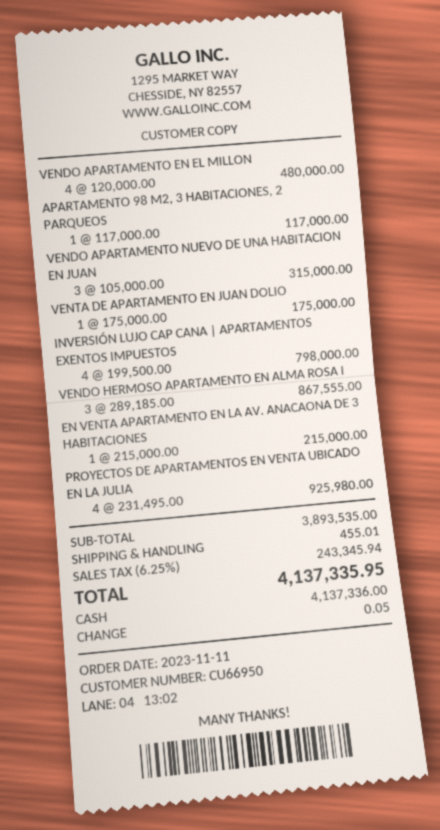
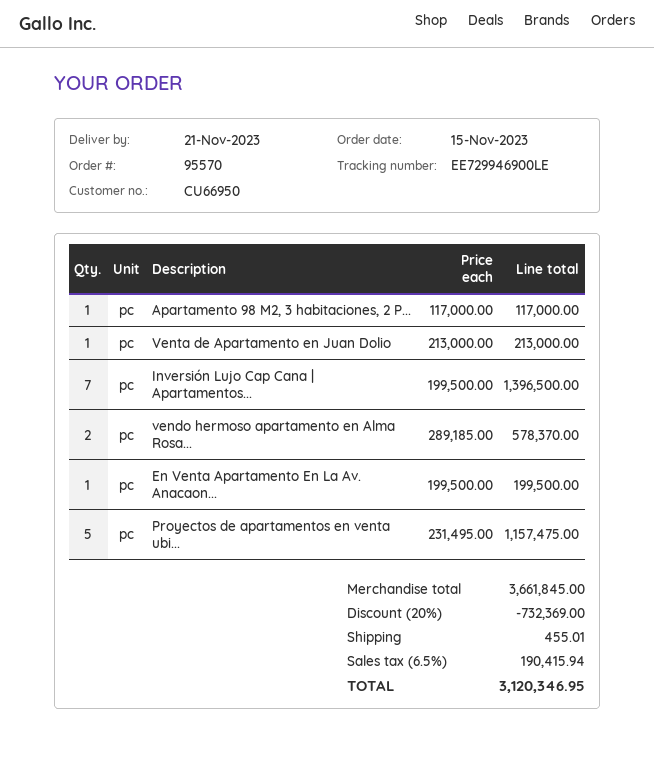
order date: 2023-11-11 -> 2023-11-15
VENDO APARTAMENTO EN EL MILLON: 4 x 120000.00 = 480000.00 -> none
VENDO APARTAMENTO NUEVO DE UNA HABITACION EN JUAN: 3 x 105000.00 = 315000.00 -> none
VENTA DE APARTAMENTO EN JUAN DOLIO: 1 x 175000.00 = 175000.00 -> 1 x 213000.00 = 213000.00
INVERSIÓN LUJO CAP CANA | APARTAMENTOS EXENTOS IMPUESTOS: 4 x 199500.00 = 798000.00 -> 7 x 199500.00 = 1396500.00
VENDO HERMOSO APARTAMENTO EN ALMA ROSA I: 3 x 289185.00 = 867555.00 -> 2 x 289185.00 = 578370.00
EN VENTA APARTAMENTO EN LA AV. ANACAONA DE 3 HABITACIONES: 1 x 215000.00 = 215000.00 -> 1 x 199500.00 = 199500.00
PROYECTOS DE APARTAMENTOS EN VENTA UBICADO EN LA JULIA: 4 x 231495.00 = 925980.00 -> 5 x 231495.00 = 1157475.00
subtotal: 3893535.00 -> 3661845.00
discount: none -> 20% = 732369.00
tax: 6.25% = 243345.94 -> 6.5% = 190415.94
total: 4137335.95 -> 3120346.95

